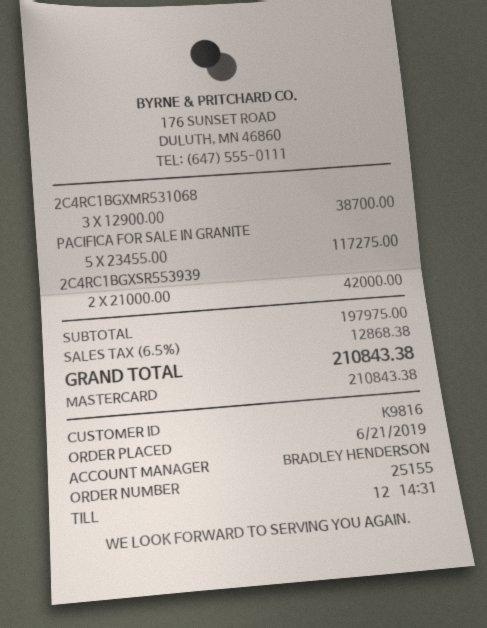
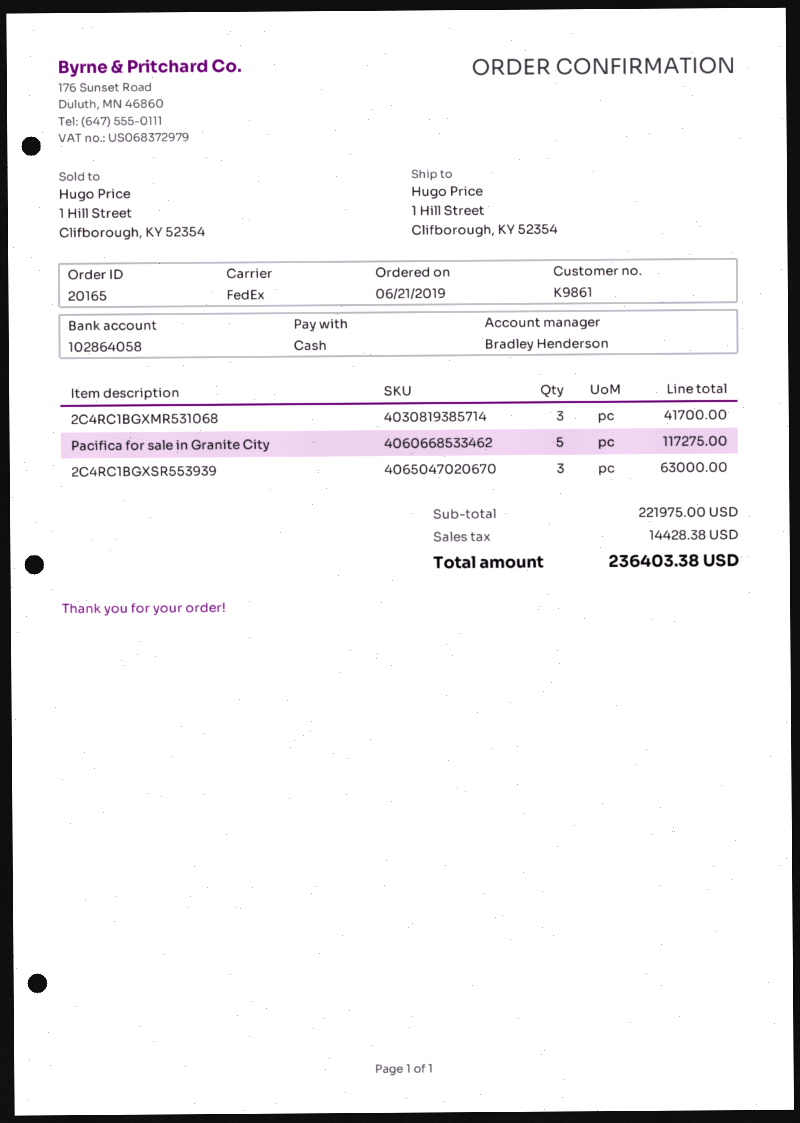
order number: 25155 -> 20165
customer number: K9816 -> K9861
payment method: Mastercard -> cash
2C4RC1BGXMR531068: 3 for 38700.00 -> 3 for 41700.00
2C4RC1BGXSR553939: 2 for 42000.00 -> 3 for 63000.00
subtotal: 197975.00 -> 221975.00
tax: 12868.38 -> 14428.38
total: 210843.38 -> 236403.38

